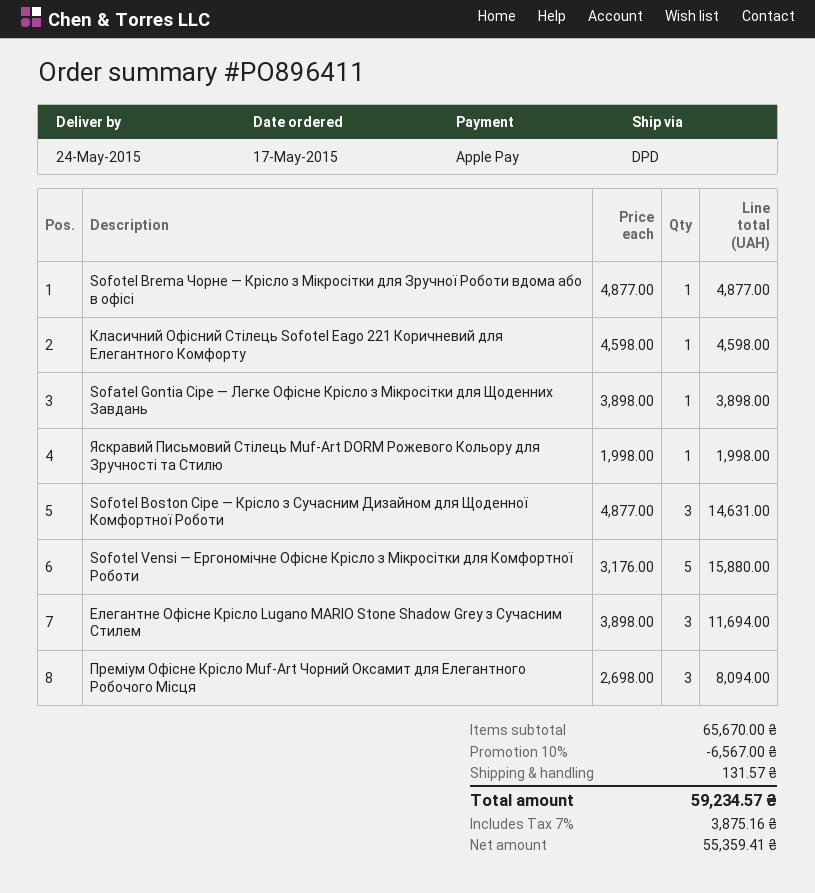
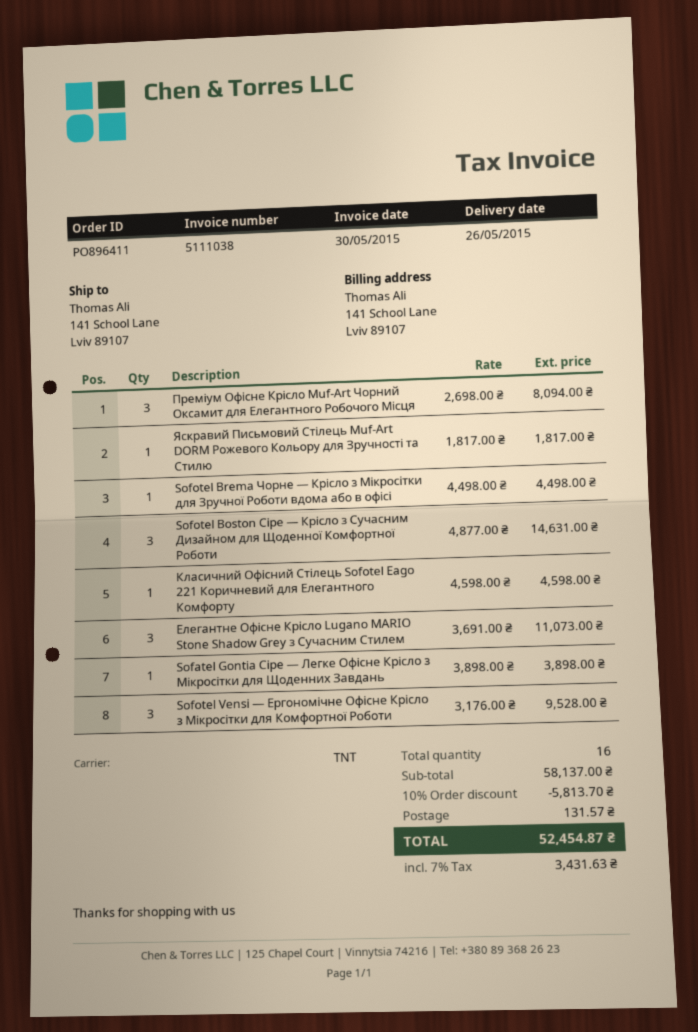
delivery date: 2015-05-24 -> 2015-05-26
shipping method: DPD -> TNT
Sofotel Brema Чорне — Крісло з Мікросітки для Зручної Роботи вдома або в офісі: 1 x 4877.00 = 4877.00 -> 1 x 4498.00 = 4498.00
Яскравий Письмовий Стілець Muf-Art DORM Рожевого Кольору для Зручності та Стилю: 1 x 1998.00 = 1998.00 -> 1 x 1817.00 = 1817.00
Sofotel Vensi — Ергономічне Офісне Крісло з Мікросітки для Комфортної Роботи: 5 x 3176.00 = 15880.00 -> 3 x 3176.00 = 9528.00
Елегантне Офісне Крісло Lugano MARIO Stone Shadow Grey з Сучасним Стилем: 3 x 3898.00 = 11694.00 -> 3 x 3691.00 = 11073.00
subtotal: 65670.00 -> 58137.00
discount: 10% = 6567.00 -> 10% = 5813.70
tax: 7% = 3875.16 -> 7% = 3431.63
total: 59234.57 -> 52454.87

